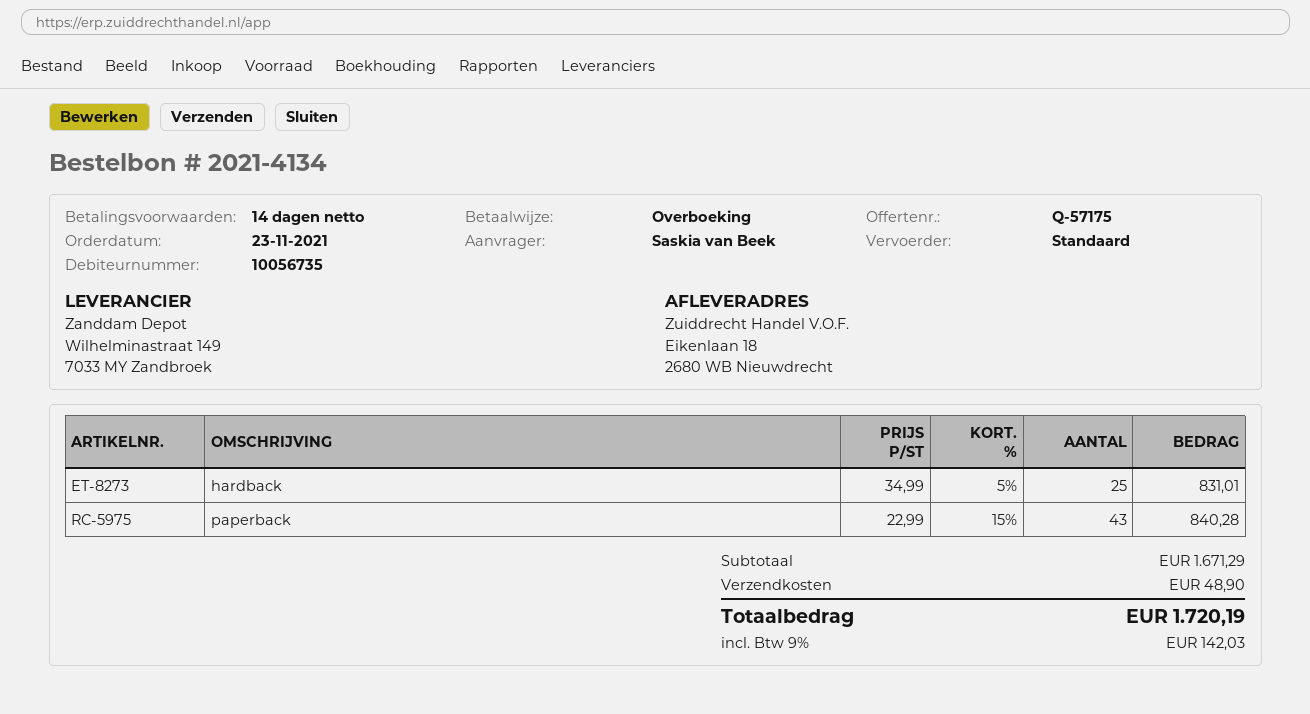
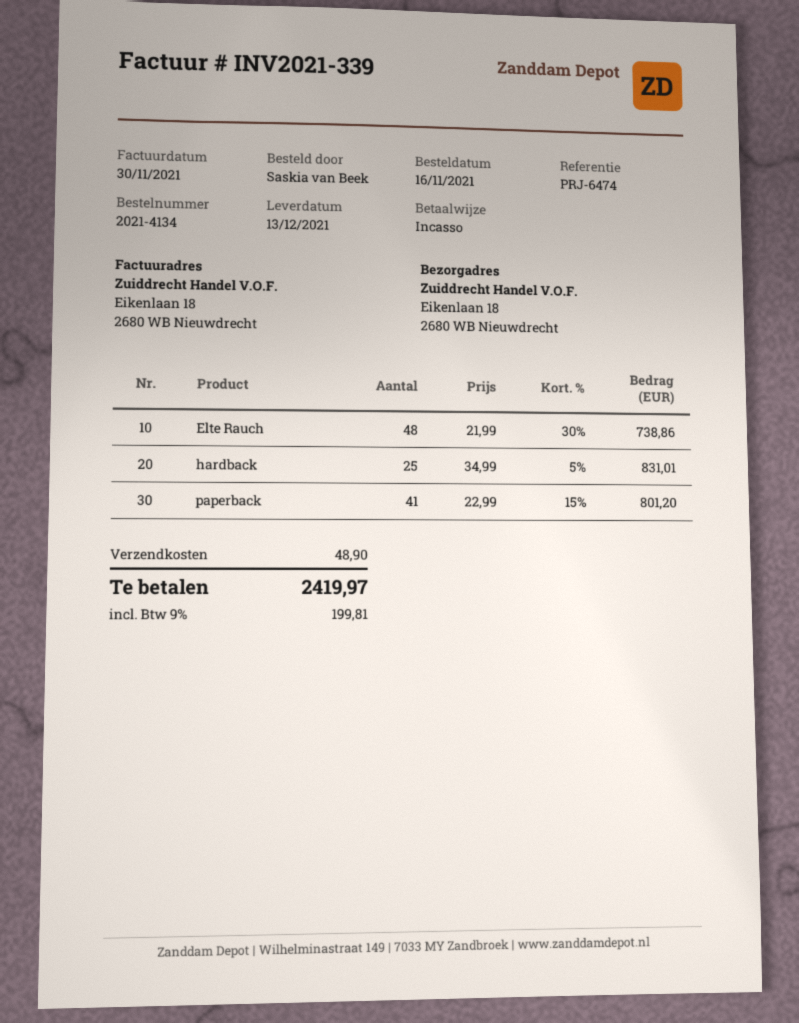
order date: 2021-11-23 -> 2021-11-16
payment method: bank transfer -> direct debit
paperback: 43 x 22.99 - 15% = 840.28 -> 41 x 22.99 - 15% = 801.20
Elte Rauch: none -> 48 x 21.99 - 30% = 738.86
tax: 9% = 142.03 -> 9% = 199.81
total: 1720.19 -> 2419.97

